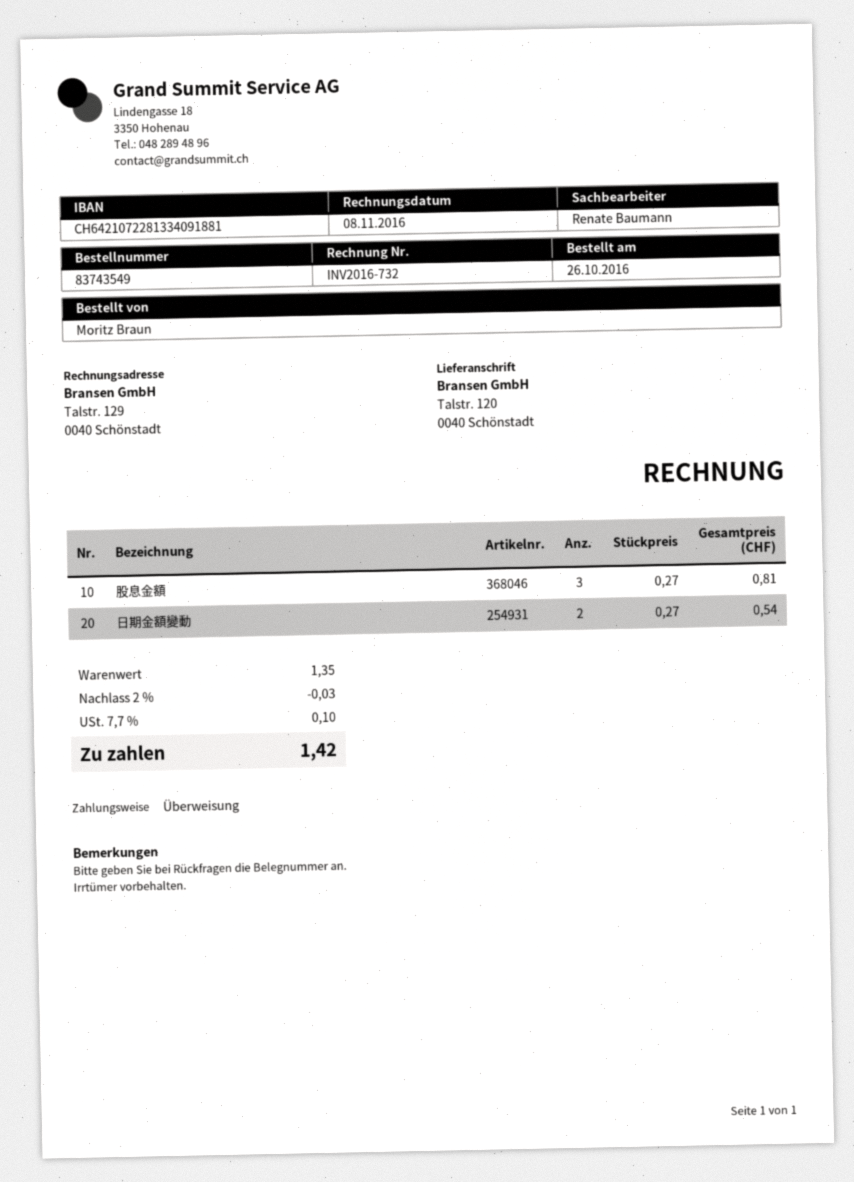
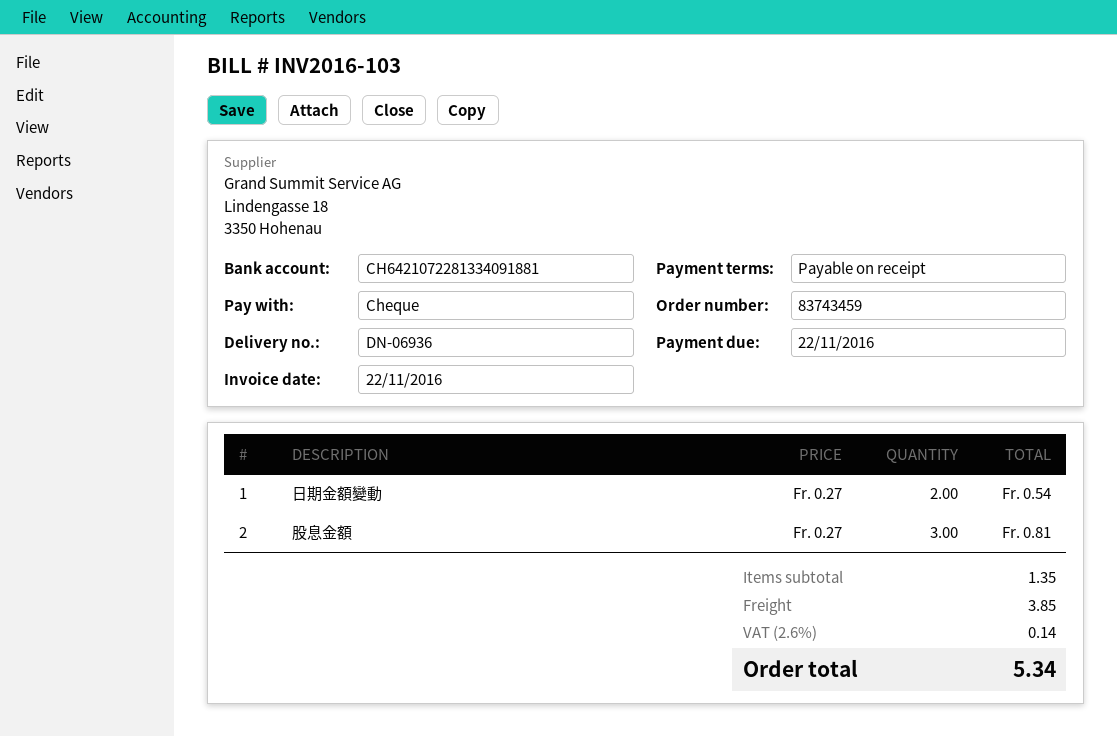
order number: 83743549 -> 83743459
invoice number: INV2016-732 -> INV2016-103
invoice date: 2016-11-08 -> 2016-11-22
payment method: bank transfer -> cheque
discount: 2% = 0.03 -> none
shipping: none -> 3.85
tax: 7.7% = 0.10 -> 2.6% = 0.14
total: 1.42 -> 5.34

